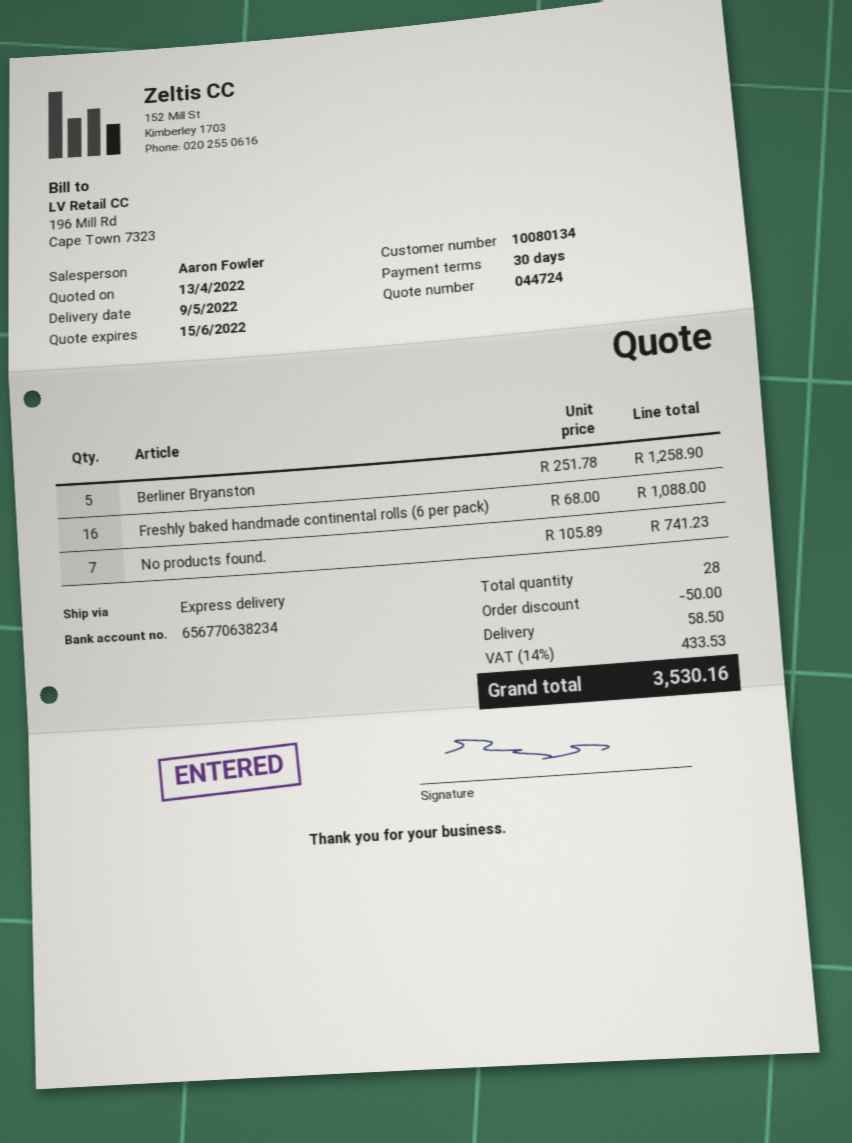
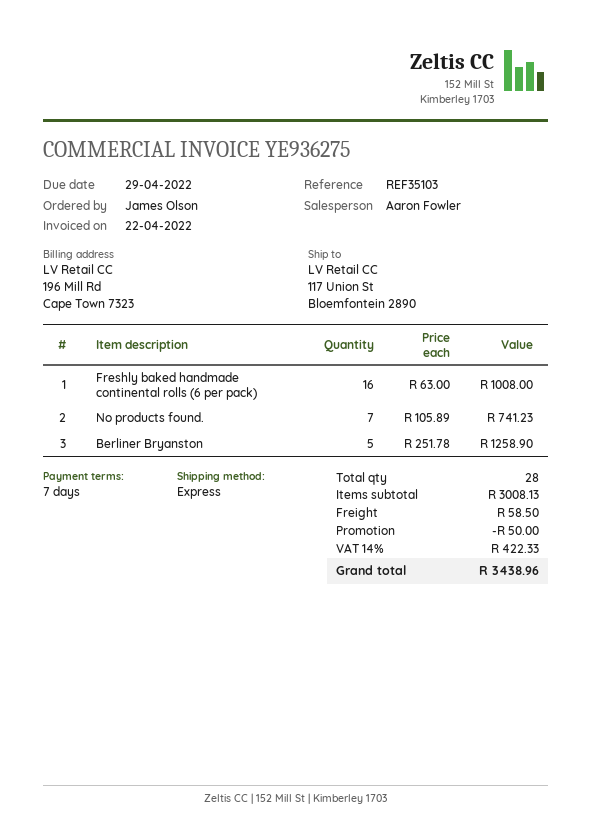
payment terms: 30 days -> 7 days
Freshly baked handmade continental rolls (6 per pack): 16 x 68.00 = 1088.00 -> 16 x 63.00 = 1008.00
tax: 14% = 433.53 -> 14% = 422.33
total: 3530.16 -> 3438.96

